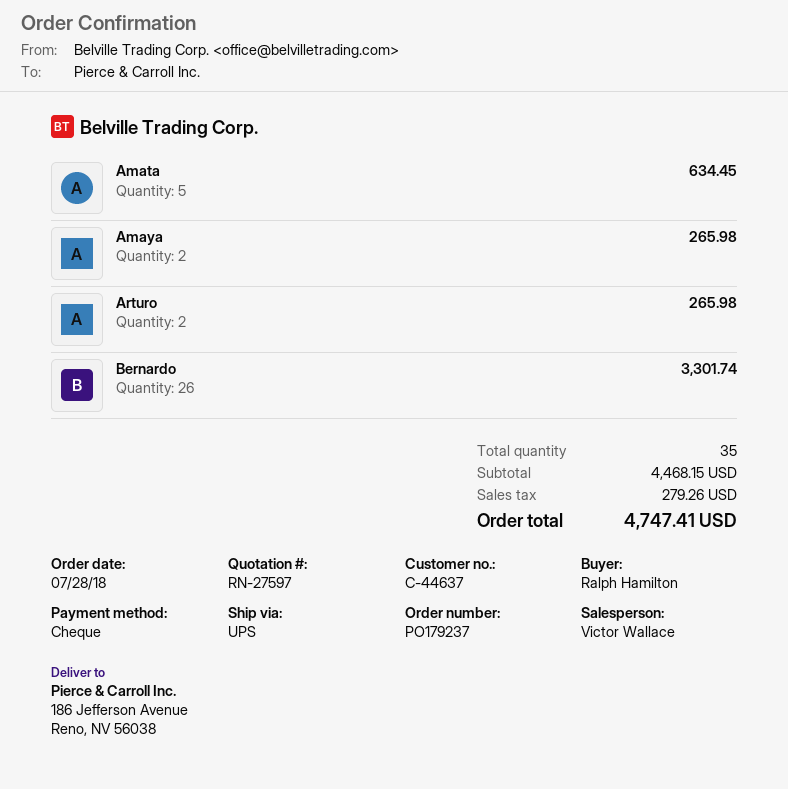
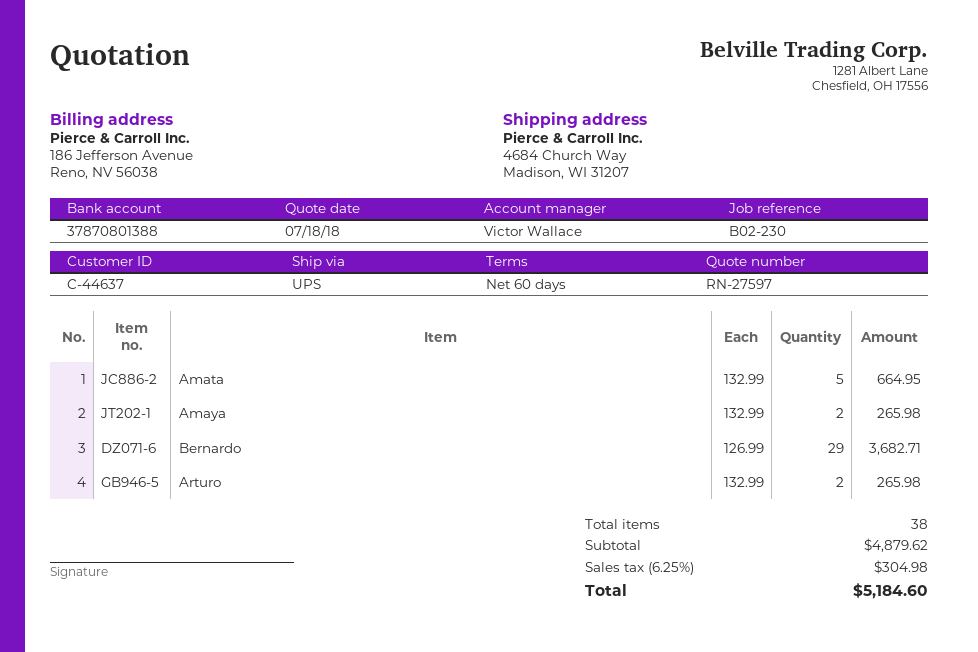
ship to: 186 Jefferson Avenue, Reno, NV 56038 -> 4684 Church Way, Madison, WI 31207
Amata: 5 for 634.45 -> 5 for 664.95
Bernardo: 26 for 3301.74 -> 29 for 3682.71
total quantity: 35 -> 38
subtotal: 4468.15 -> 4879.62
tax: 279.26 -> 304.98
total: 4747.41 -> 5184.60

